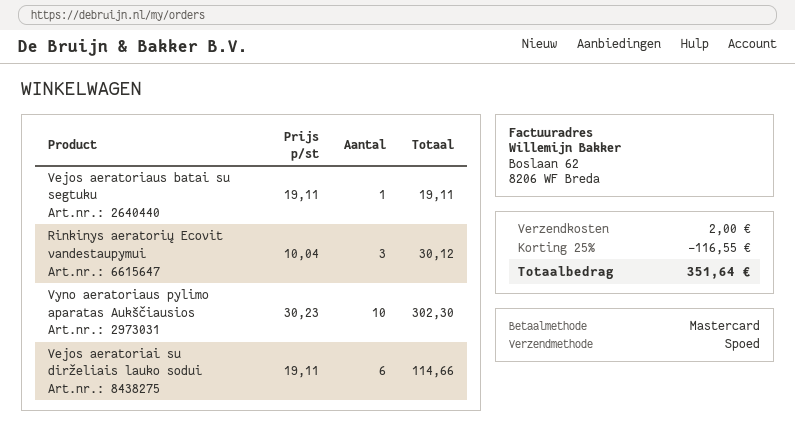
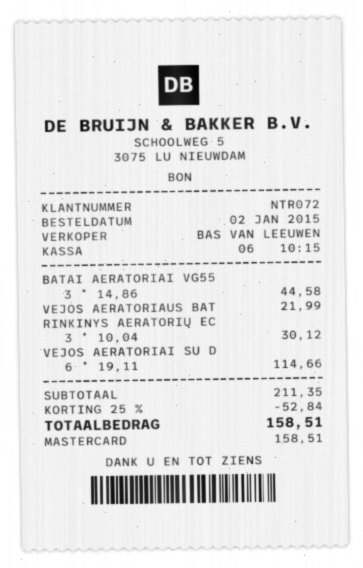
Vejos aeratoriaus batai su segtuku: 1 x 19.11 = 19.11 -> 1 x 21.99 = 21.99
Vyno aeratoriaus pylimo aparatas Aukščiausios: 10 x 30.23 = 302.30 -> none
BATAI AERATORIAI VG55: none -> 3 x 14.86 = 44.58
discount: 25% = 116.55 -> 25% = 52.84
shipping: 2.00 -> none
total: 351.64 -> 158.51

